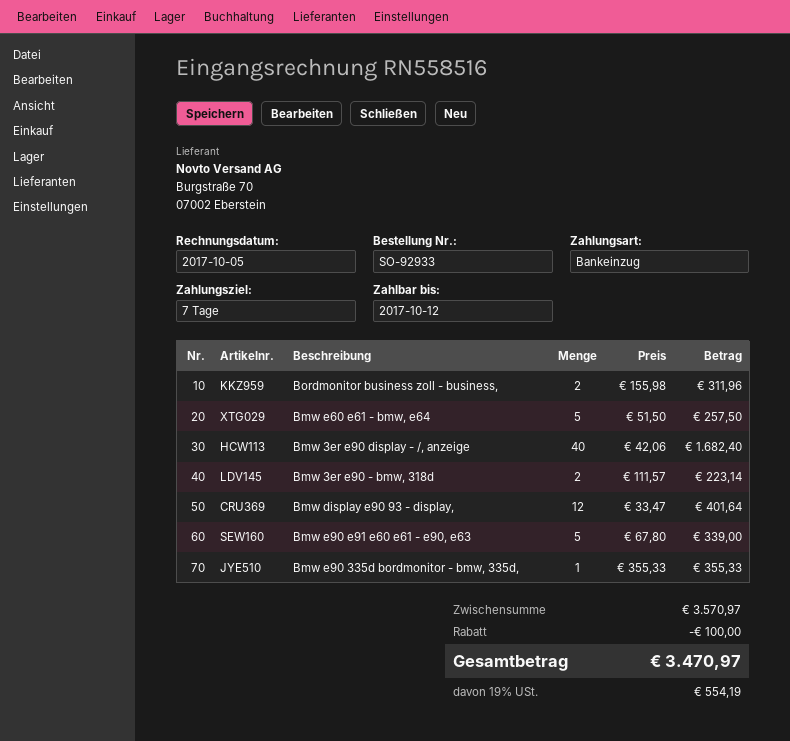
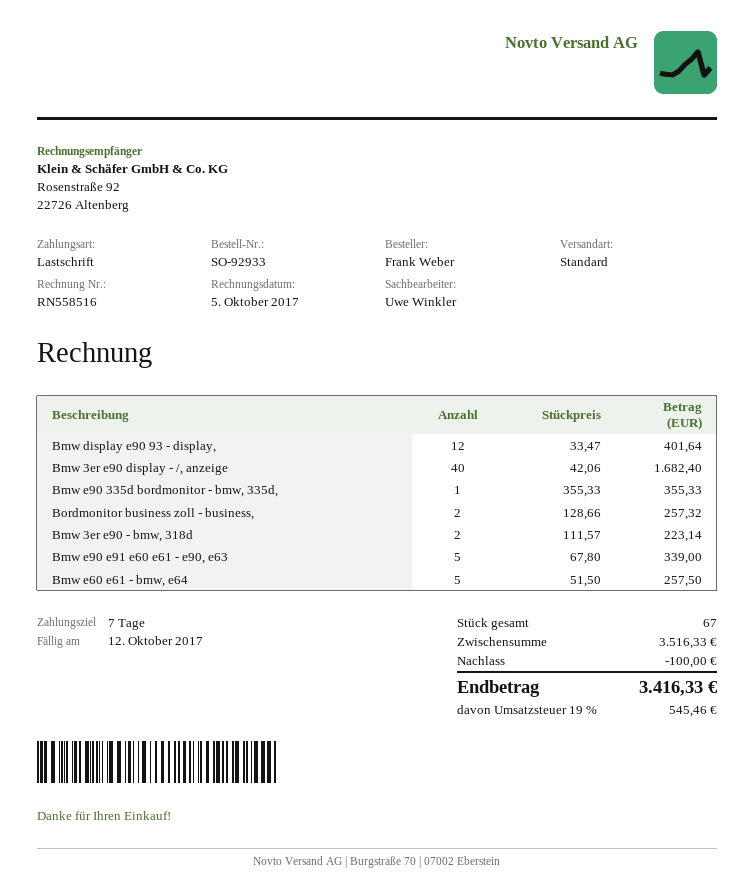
Bordmonitor business zoll - business,: 2 x 155.98 = 311.96 -> 2 x 128.66 = 257.32
subtotal: 3570.97 -> 3516.33
tax: 19% = 554.19 -> 19% = 545.46
total: 3470.97 -> 3416.33

